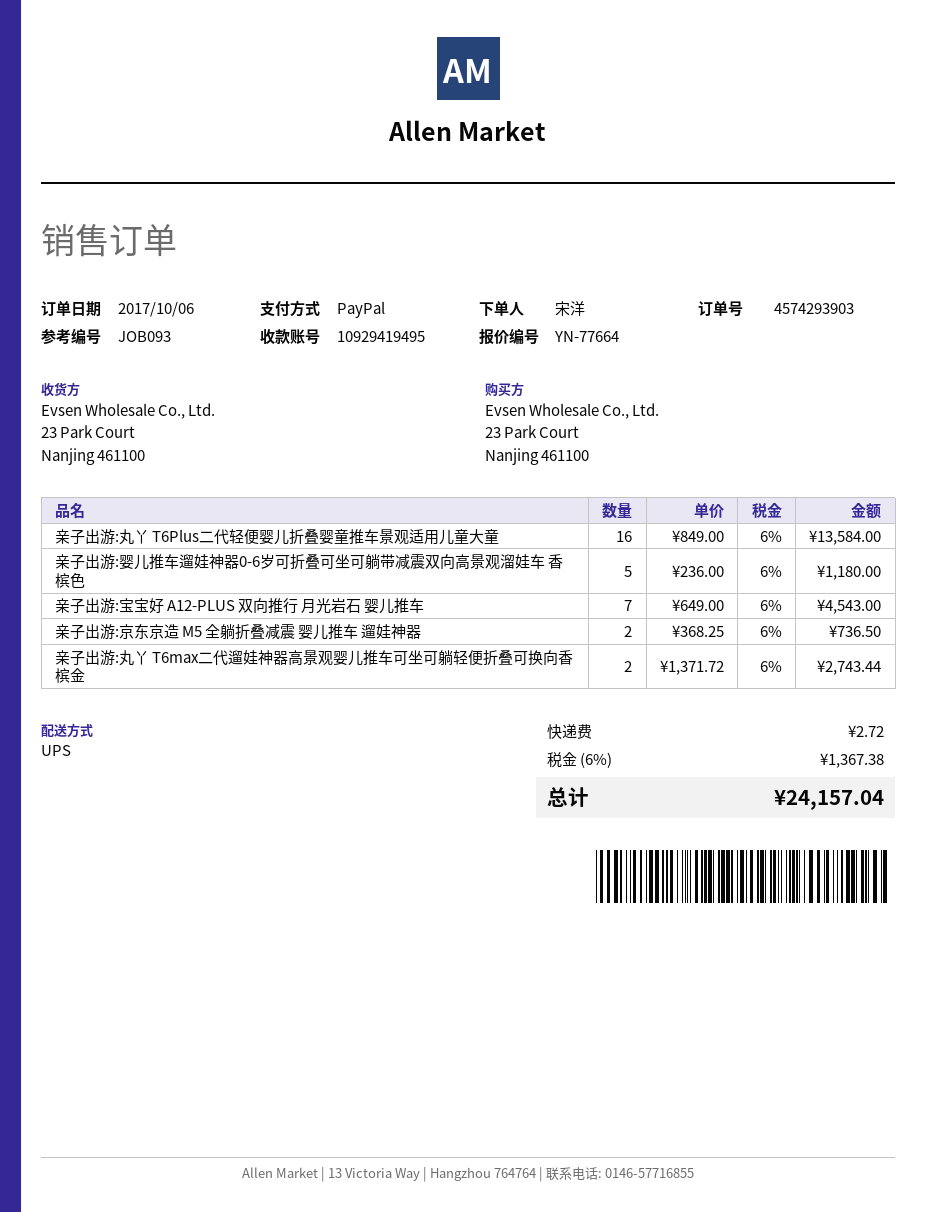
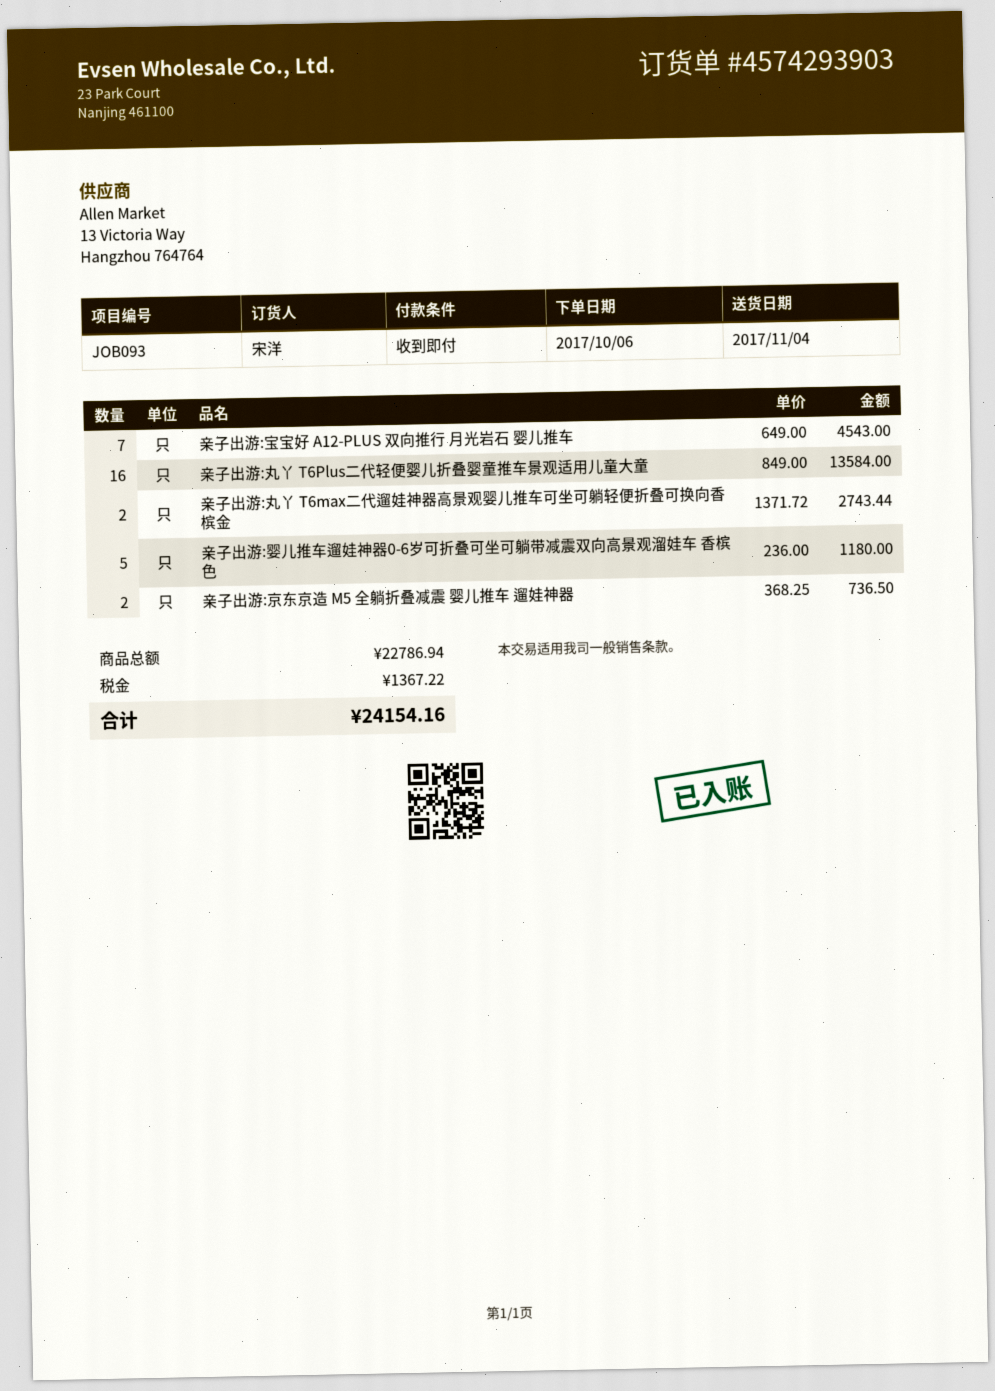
shipping: 2.72 -> none
tax: 1367.38 -> 1367.22
total: 24157.04 -> 24154.16

